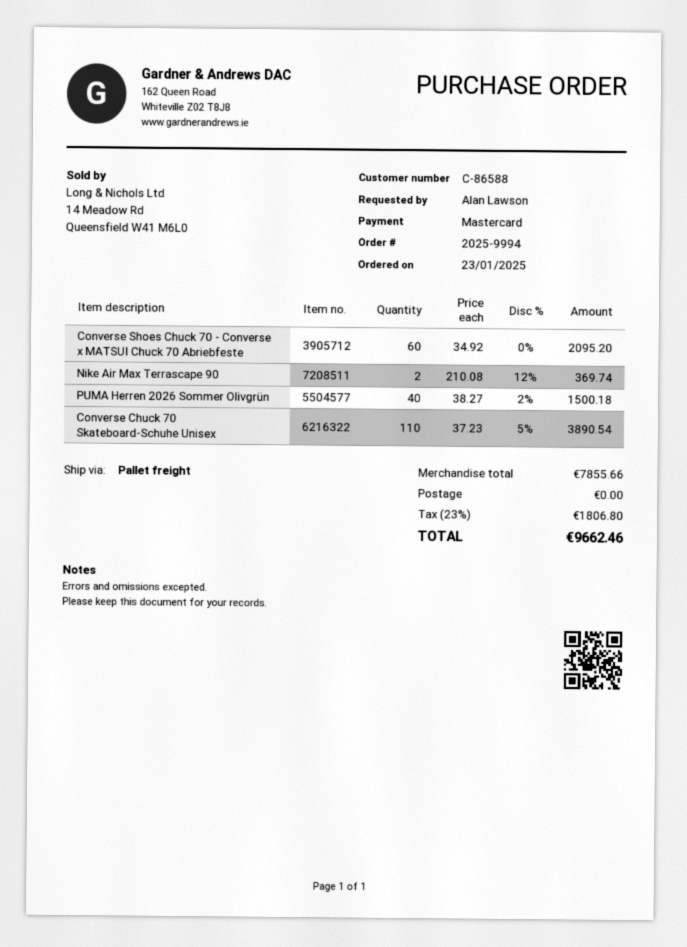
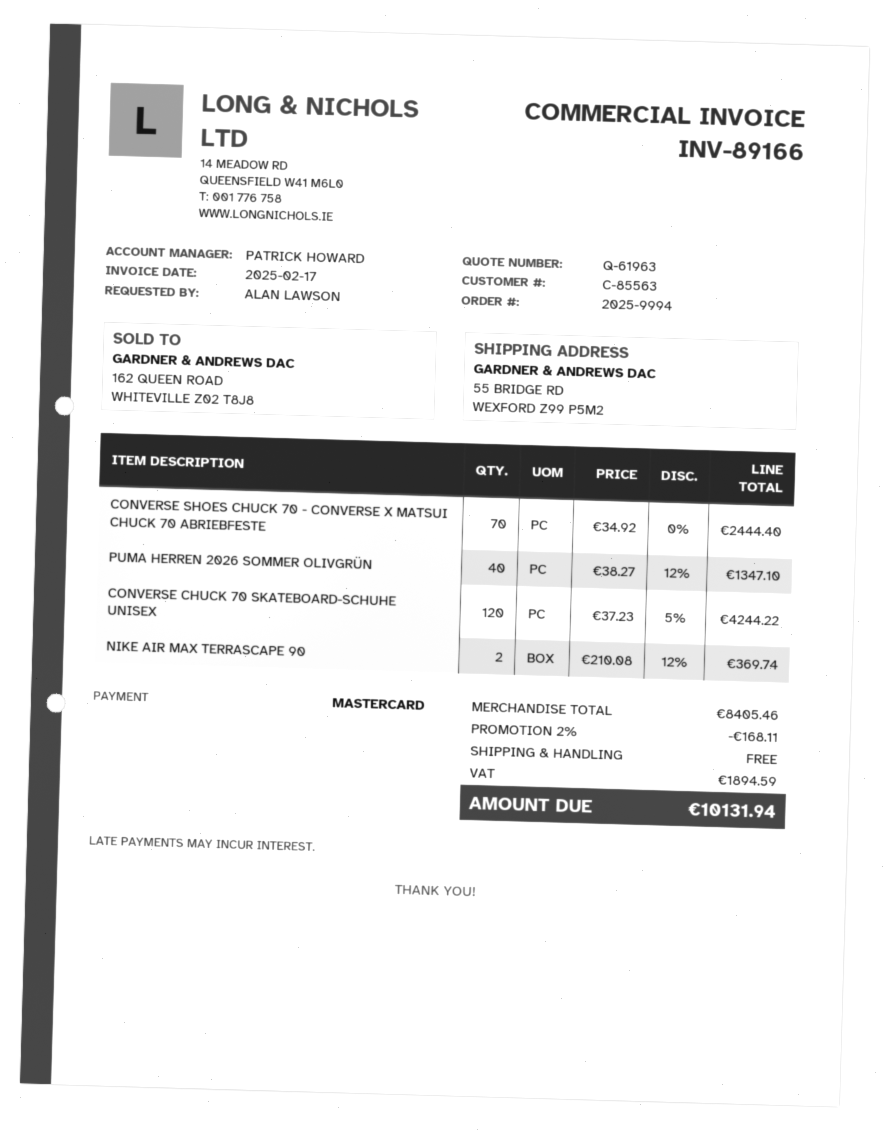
customer number: C-86588 -> C-85563
Converse Shoes Chuck 70 - Converse x MATSUI Chuck 70 Abriebfeste: 60 x 34.92 = 2095.20 -> 70 x 34.92 = 2444.40
PUMA Herren 2026 Sommer Olivgrün: 40 x 38.27 - 2% = 1500.18 -> 40 x 38.27 - 12% = 1347.10
Converse Chuck 70 Skateboard-Schuhe Unisex: 110 x 37.23 - 5% = 3890.54 -> 120 x 37.23 - 5% = 4244.22
subtotal: 7855.66 -> 8405.46
discount: none -> 2% = 168.11
tax: 1806.80 -> 1894.59
total: 9662.46 -> 10131.94

